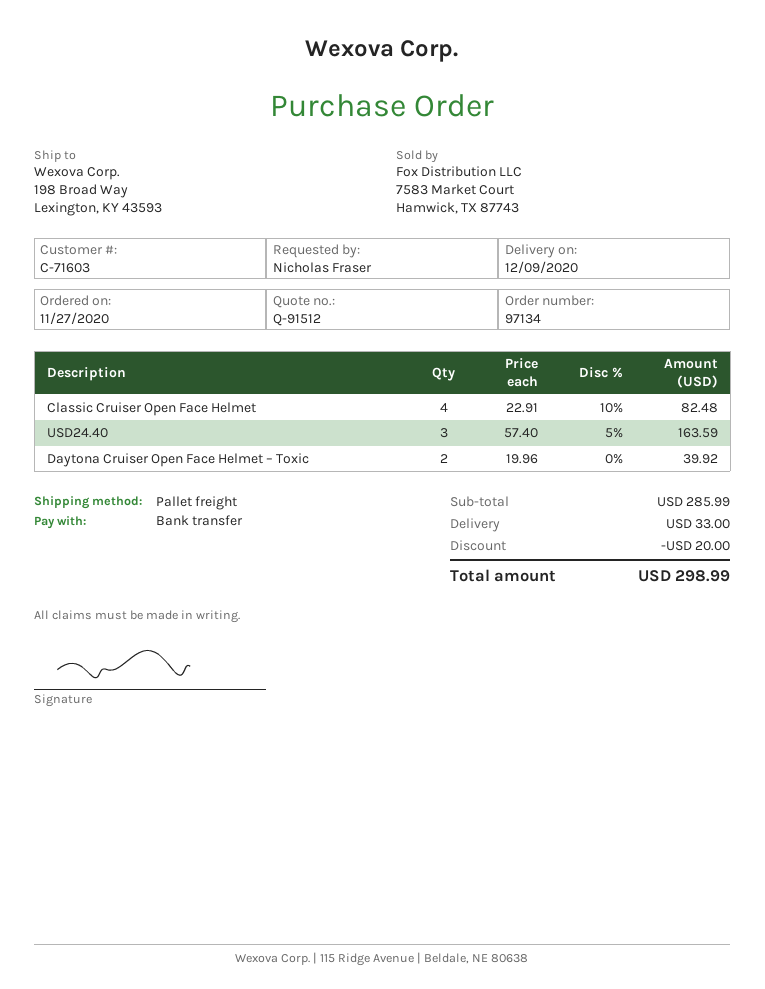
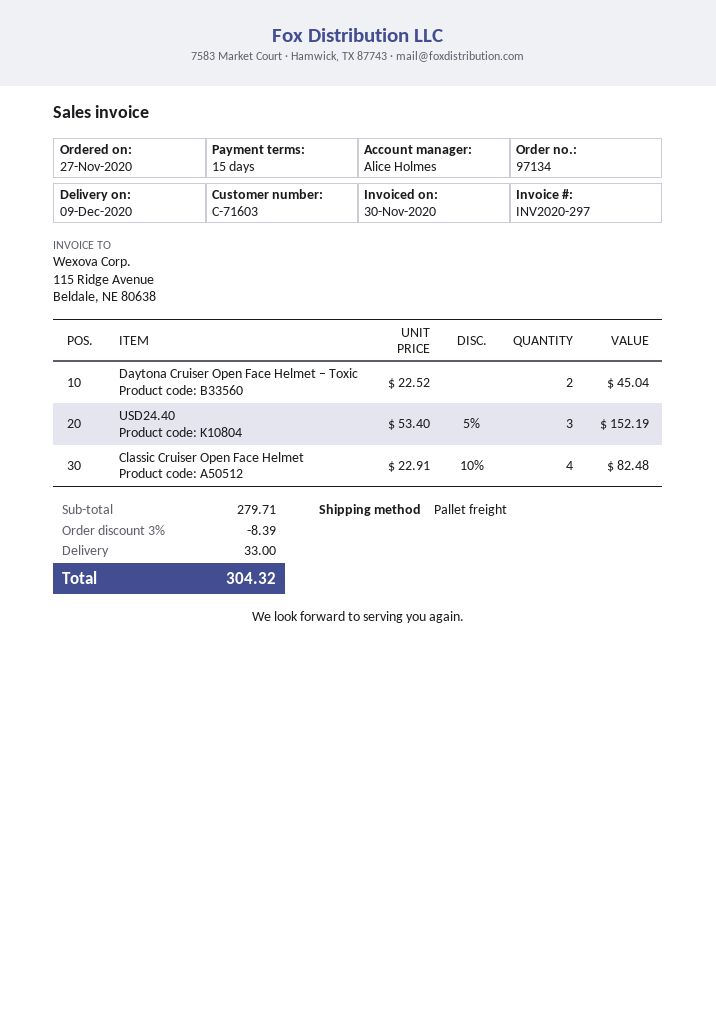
USD24.40: 3 x 57.40 - 5% = 163.59 -> 3 x 53.40 - 5% = 152.19
Daytona Cruiser Open Face Helmet – Toxic: 2 x 19.96 = 39.92 -> 2 x 22.52 = 45.04
subtotal: 285.99 -> 279.71
discount: 20.00 -> 8.39
total: 298.99 -> 304.32

